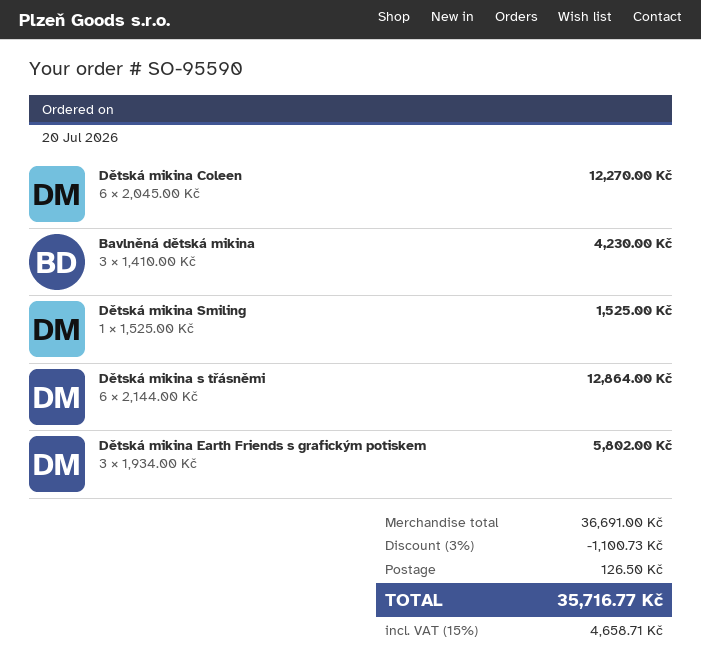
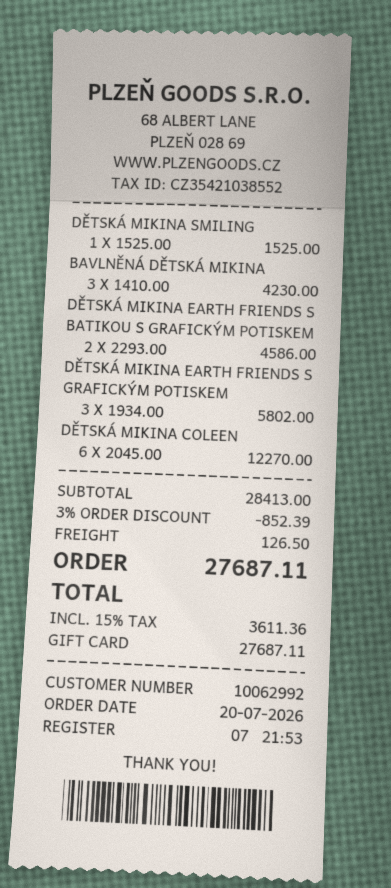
Dětská mikina s třásněmi: 6 x 2144.00 = 12864.00 -> none
DĚTSKÁ MIKINA EARTH FRIENDS S BATIKOU S GRAFICKÝM POTISKEM: none -> 2 x 2293.00 = 4586.00
subtotal: 36691.00 -> 28413.00
discount: 3% = 1100.73 -> 3% = 852.39
tax: 15% = 4658.71 -> 15% = 3611.36
total: 35716.77 -> 27687.11

